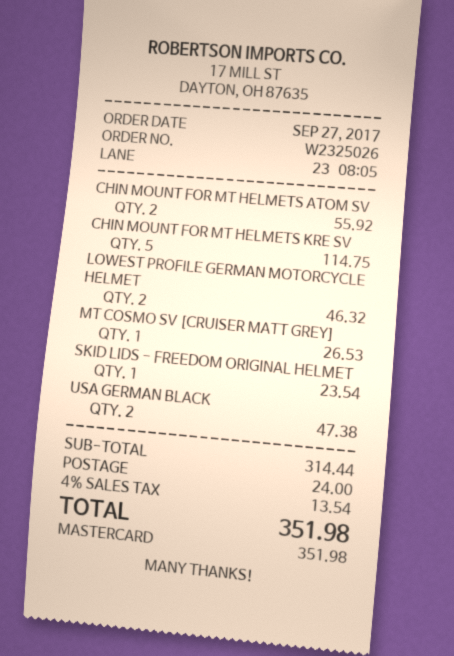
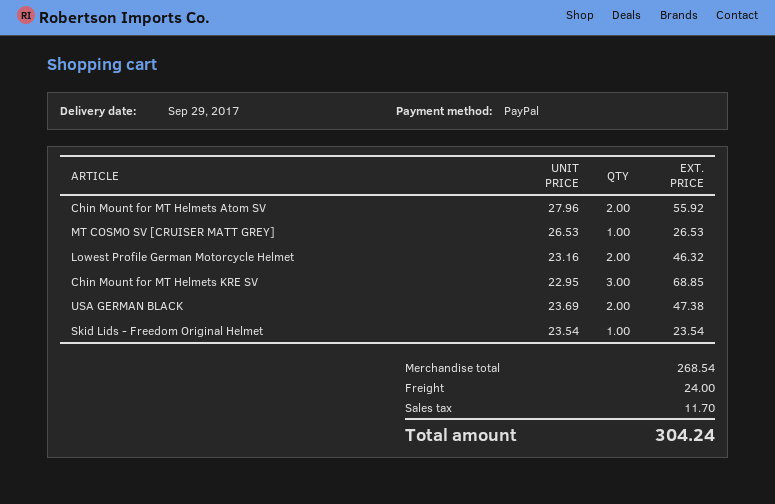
payment method: Mastercard -> PayPal
CHIN MOUNT FOR MT HELMETS KRE SV: 5 for 114.75 -> 3 for 68.85
subtotal: 314.44 -> 268.54
tax: 13.54 -> 11.70
total: 351.98 -> 304.24

